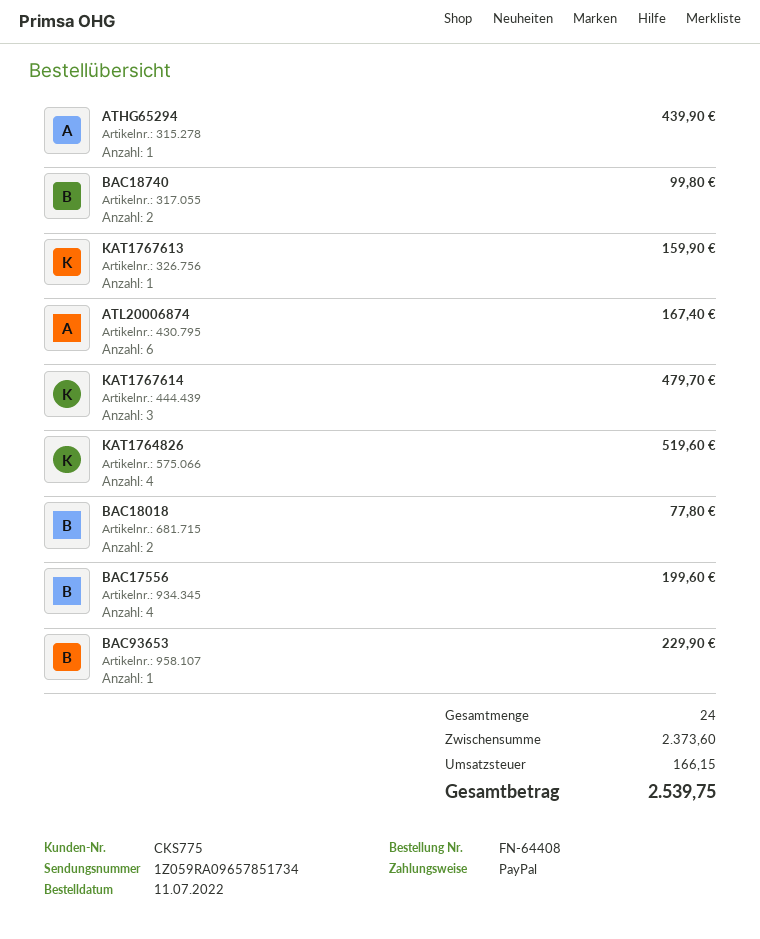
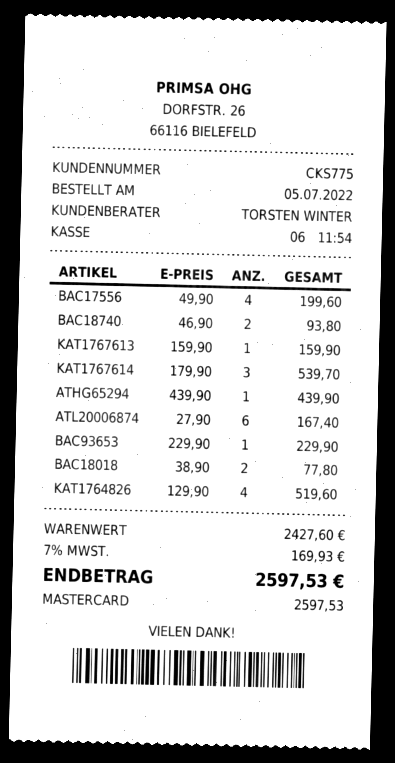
order date: 2022-07-11 -> 2022-07-05
payment method: PayPal -> Mastercard
BAC18740: 2 for 99.80 -> 2 for 93.80
KAT1767614: 3 for 479.70 -> 3 for 539.70
subtotal: 2373.60 -> 2427.60
tax: 166.15 -> 169.93
total: 2539.75 -> 2597.53

